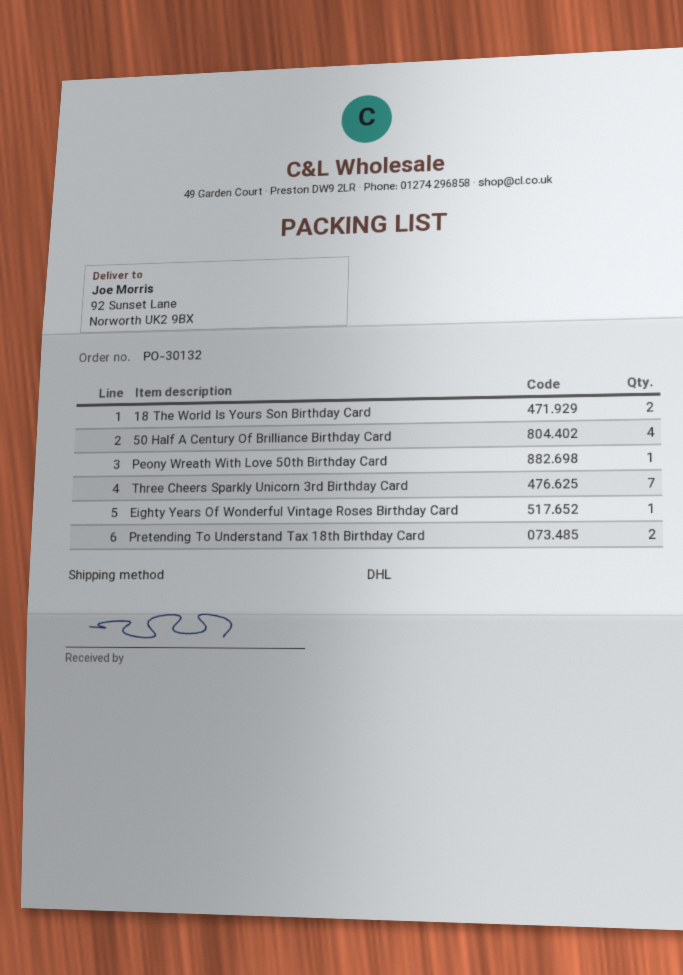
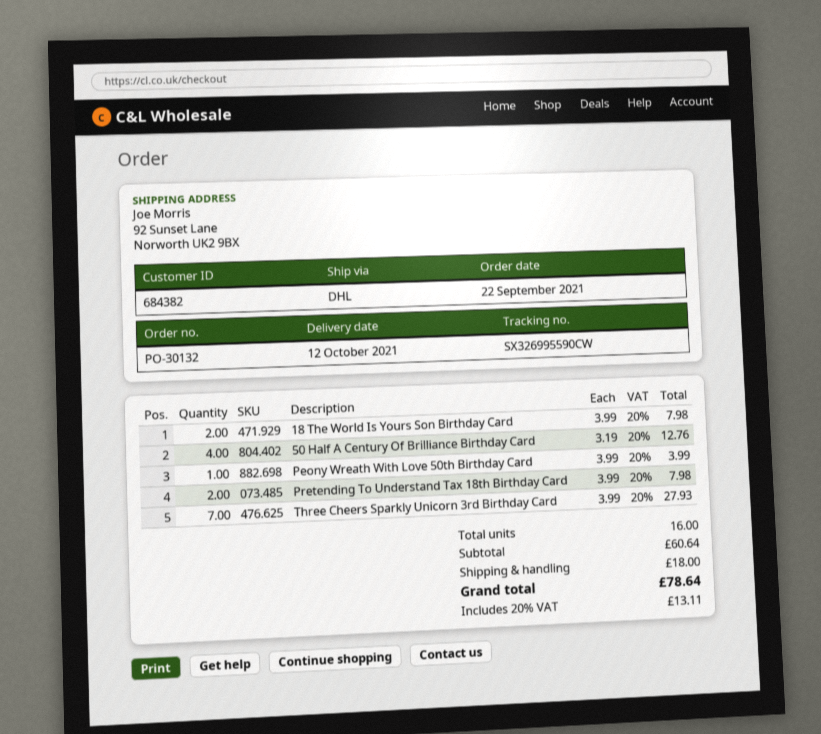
Eighty Years Of Wonderful Vintage Roses Birthday Card: 1 -> none

